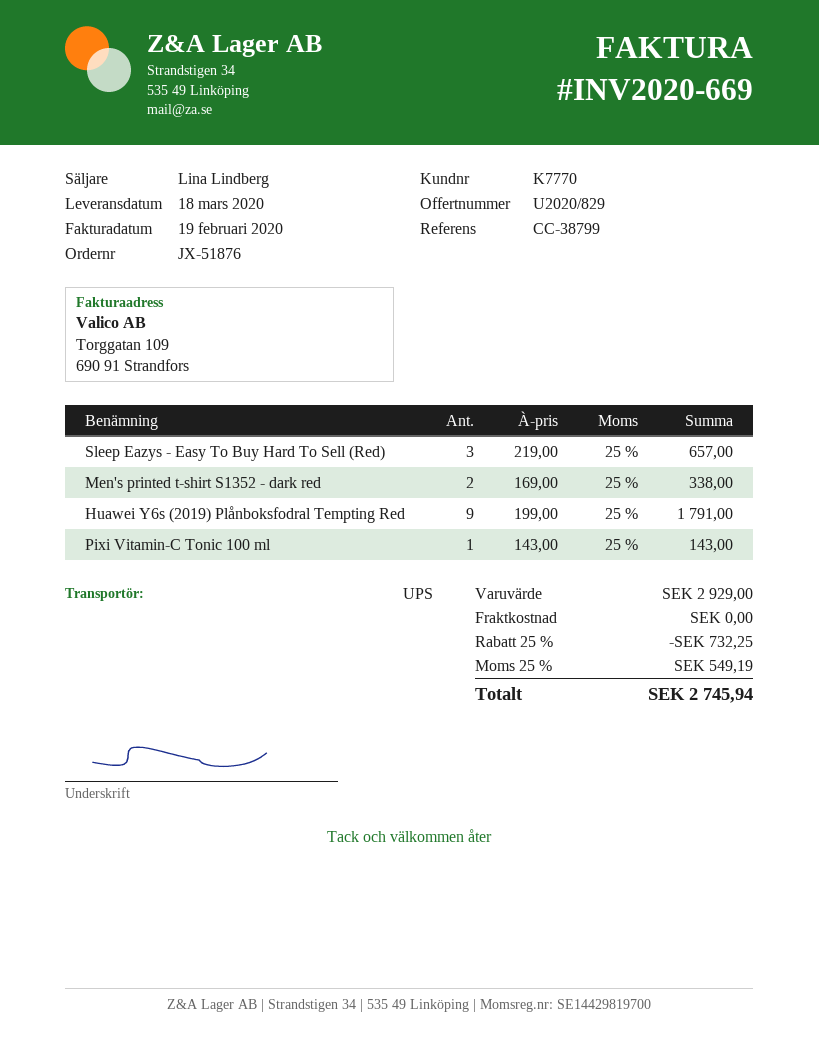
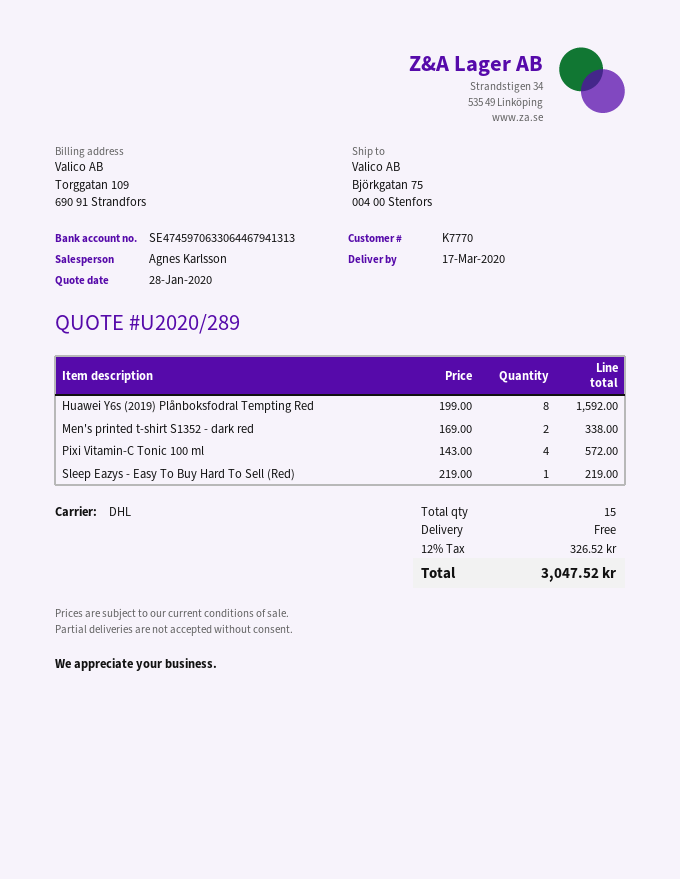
quote number: U2020/829 -> U2020/289
delivery date: 2020-03-18 -> 2020-03-17
sales rep: Lina Lindberg -> Agnes Karlsson
shipping method: UPS -> DHL
Sleep Eazys - Easy To Buy Hard To Sell (Red): 3 x 219.00 = 657.00 -> 1 x 219.00 = 219.00
Huawei Y6s (2019) Plånboksfodral Tempting Red: 9 x 199.00 = 1791.00 -> 8 x 199.00 = 1592.00
Pixi Vitamin-C Tonic 100 ml: 1 x 143.00 = 143.00 -> 4 x 143.00 = 572.00
discount: 25% = 732.25 -> none
tax: 25% = 549.19 -> 12% = 326.52
total: 2745.94 -> 3047.52

